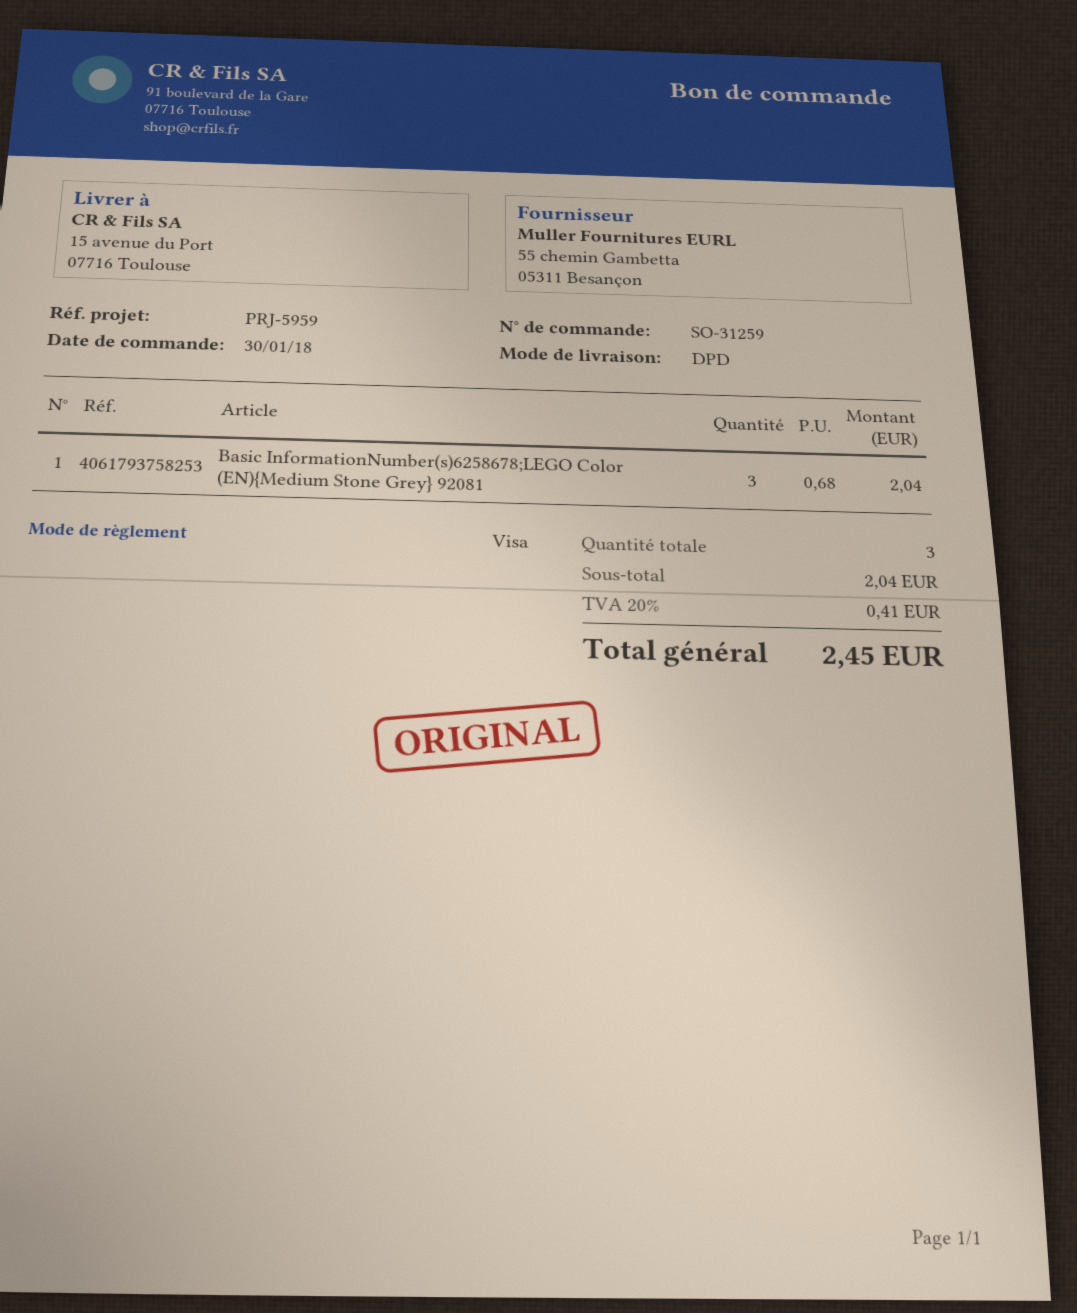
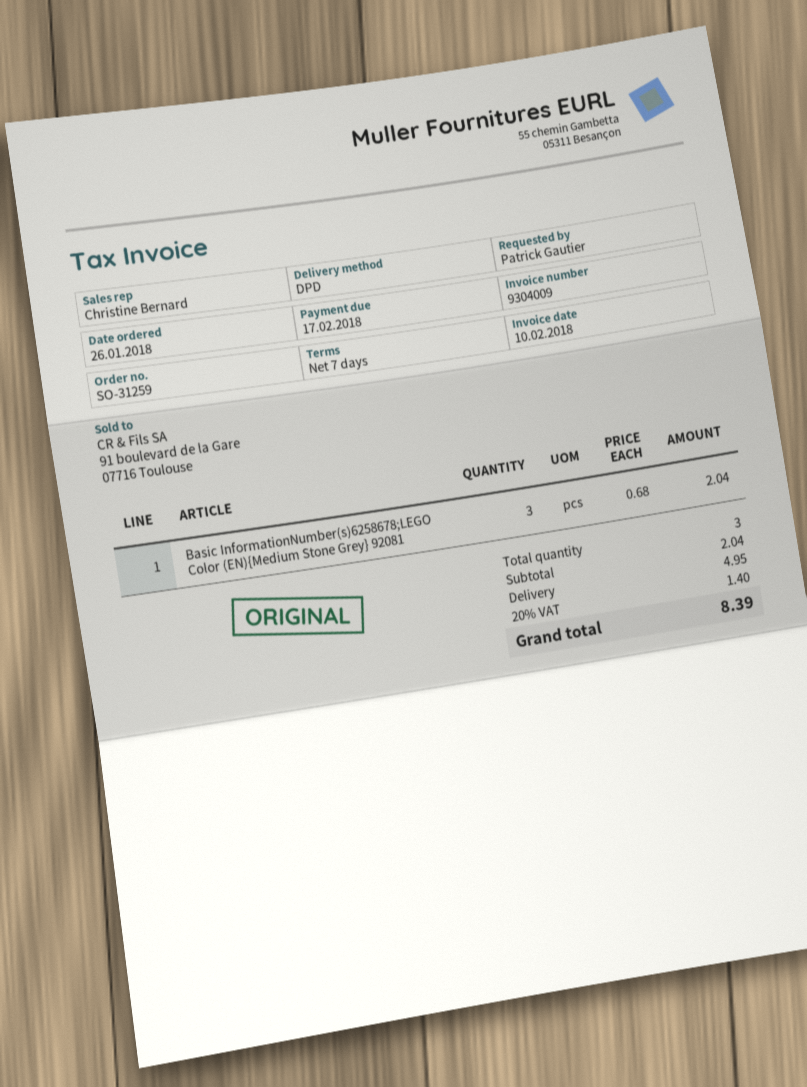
order date: 2018-01-30 -> 2018-01-26
shipping: none -> 4.95
tax: 20% = 0.41 -> 20% = 1.40
total: 2.45 -> 8.39

